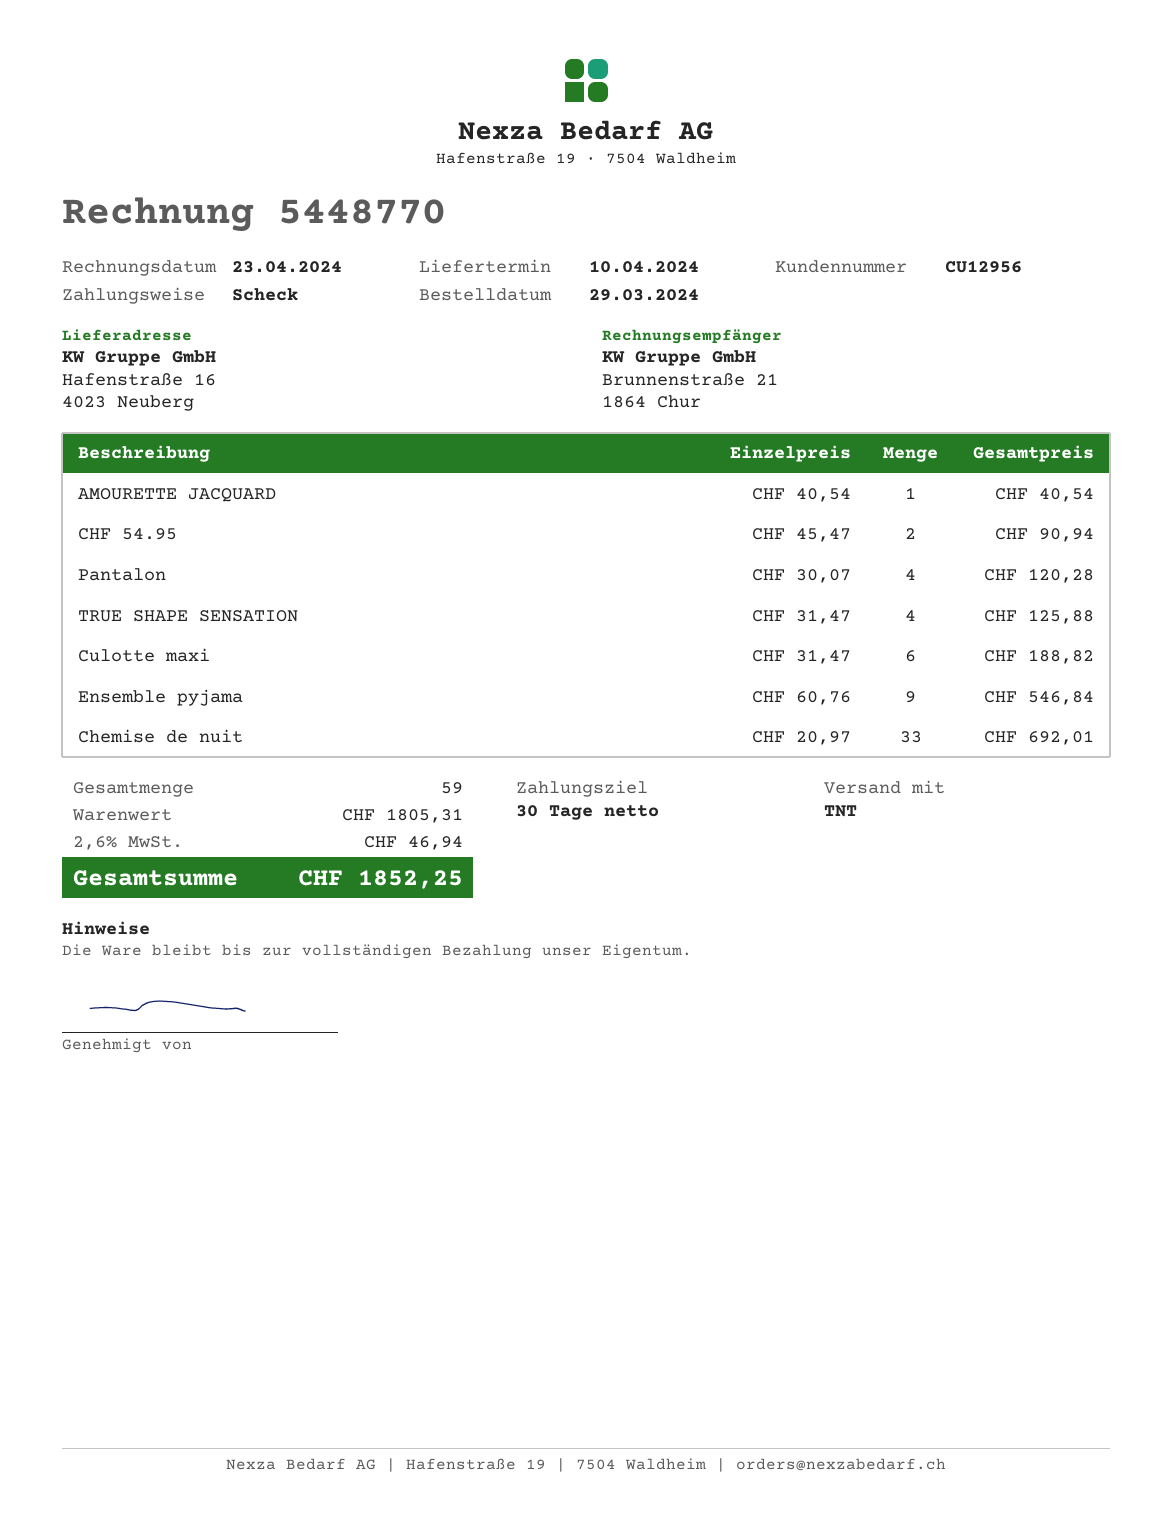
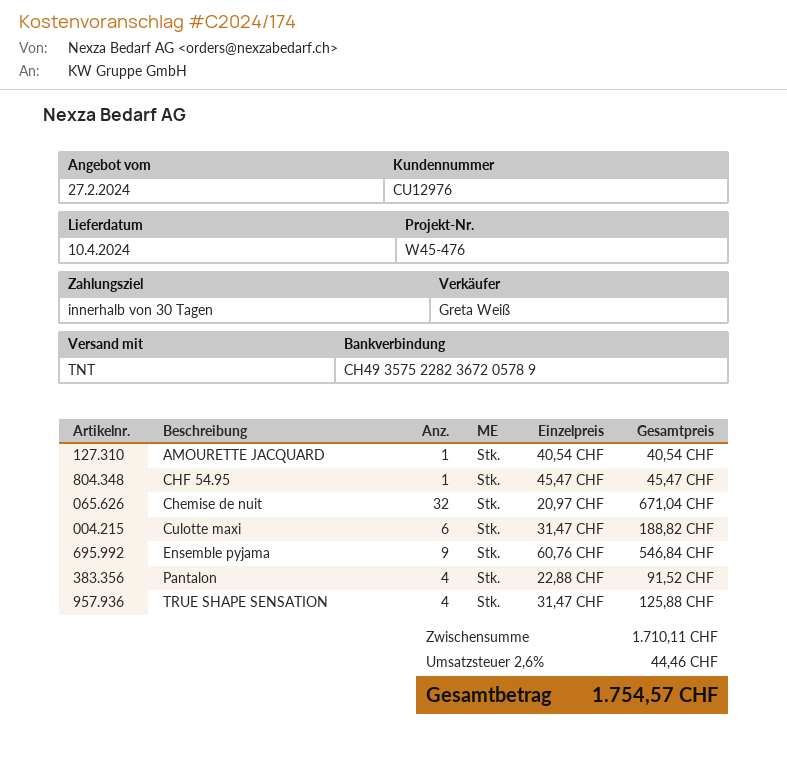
customer number: CU12956 -> CU12976
CHF 54.95: 2 x 45.47 = 90.94 -> 1 x 45.47 = 45.47
Pantalon: 4 x 30.07 = 120.28 -> 4 x 22.88 = 91.52
Chemise de nuit: 33 x 20.97 = 692.01 -> 32 x 20.97 = 671.04
subtotal: 1805.31 -> 1710.11
tax: 2.6% = 46.94 -> 2.6% = 44.46
total: 1852.25 -> 1754.57

